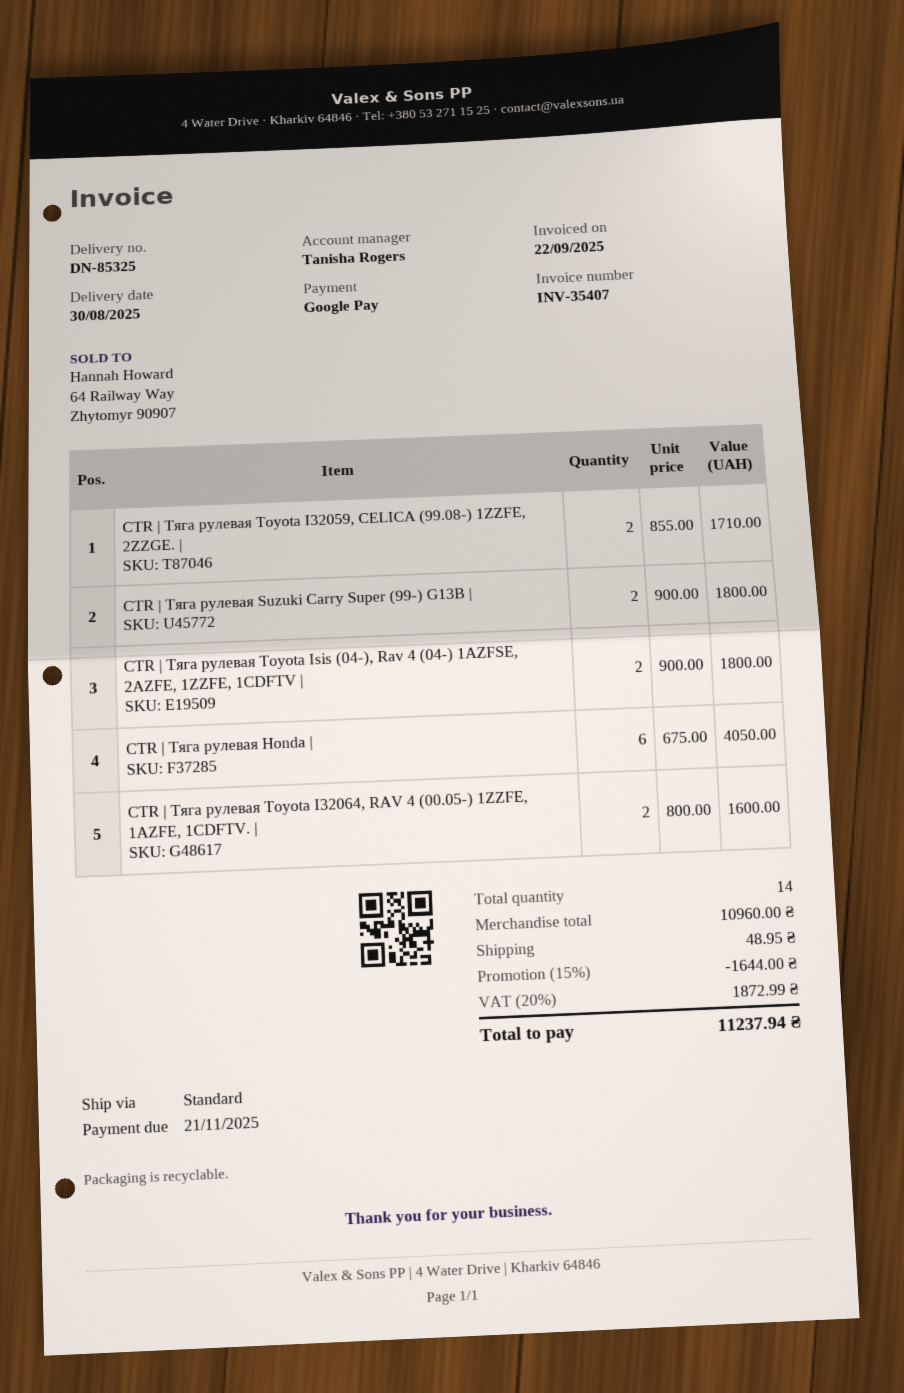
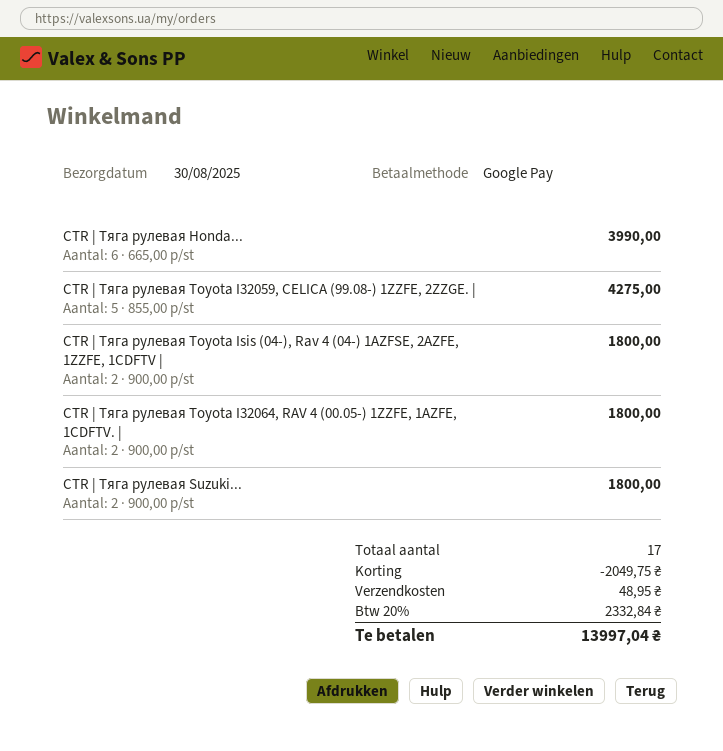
CTR | Тяга рулевая Toyota I32059, CELICA (99.08-) 1ZZFE, 2ZZGE. |: 2 x 855.00 = 1710.00 -> 5 x 855.00 = 4275.00
CTR | Тяга рулевая Honda |: 6 x 675.00 = 4050.00 -> 6 x 665.00 = 3990.00
CTR | Тяга рулевая Toyota I32064, RAV 4 (00.05-) 1ZZFE, 1AZFE, 1CDFTV. |: 2 x 800.00 = 1600.00 -> 2 x 900.00 = 1800.00
total quantity: 14 -> 17
discount: 1644.00 -> 2049.75
tax: 20% = 1872.99 -> 20% = 2332.84
total: 11237.94 -> 13997.04

